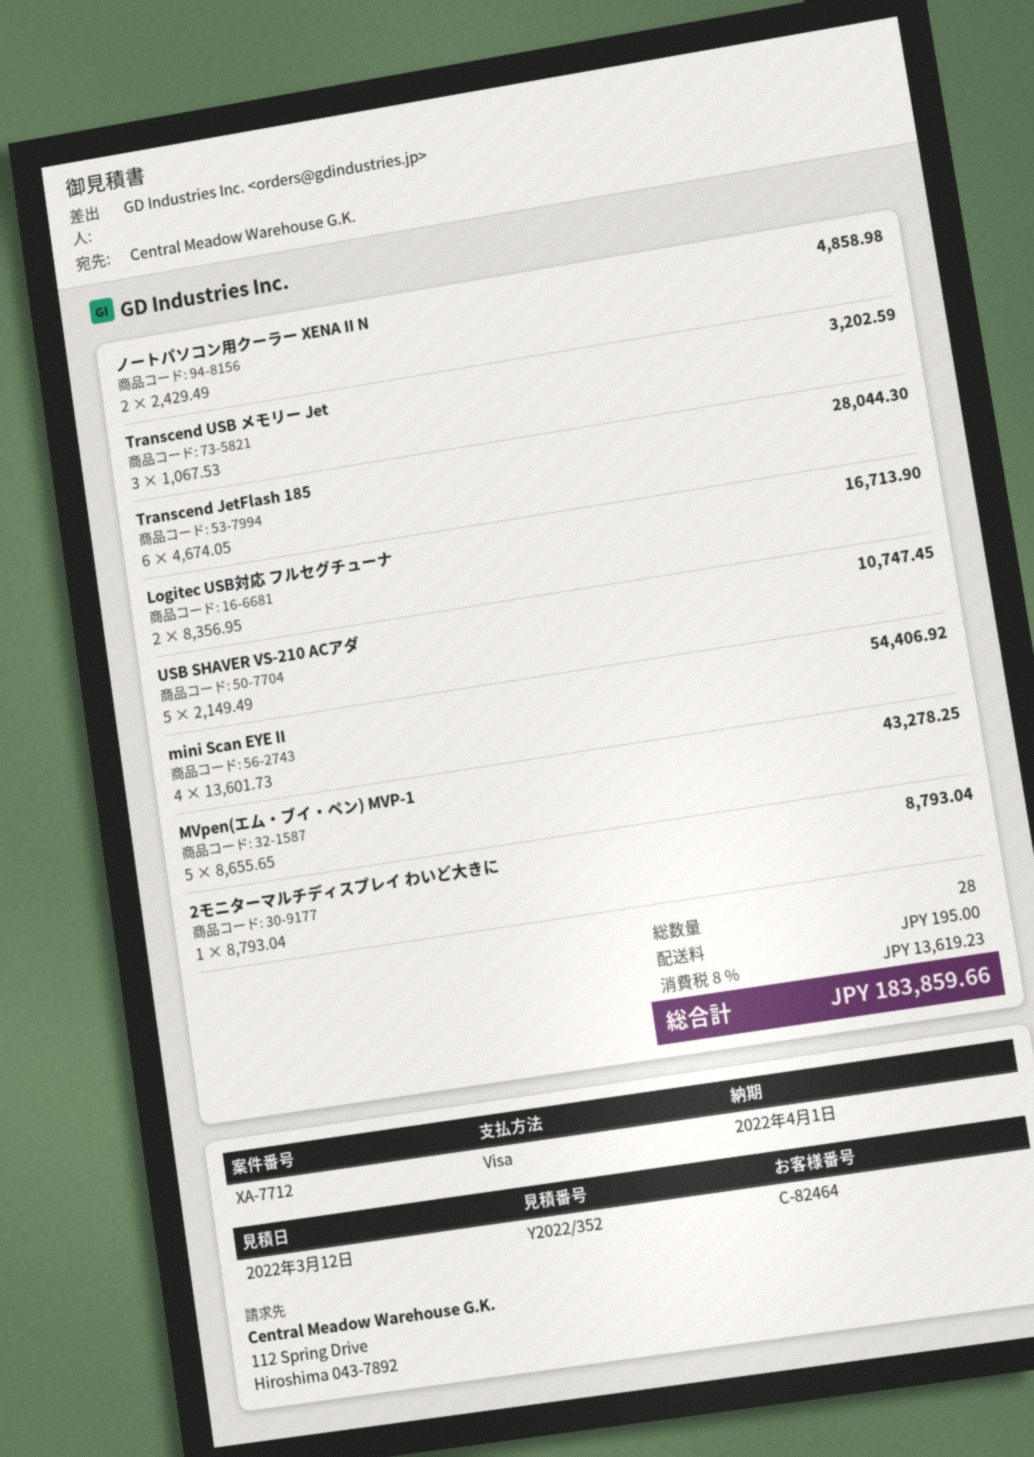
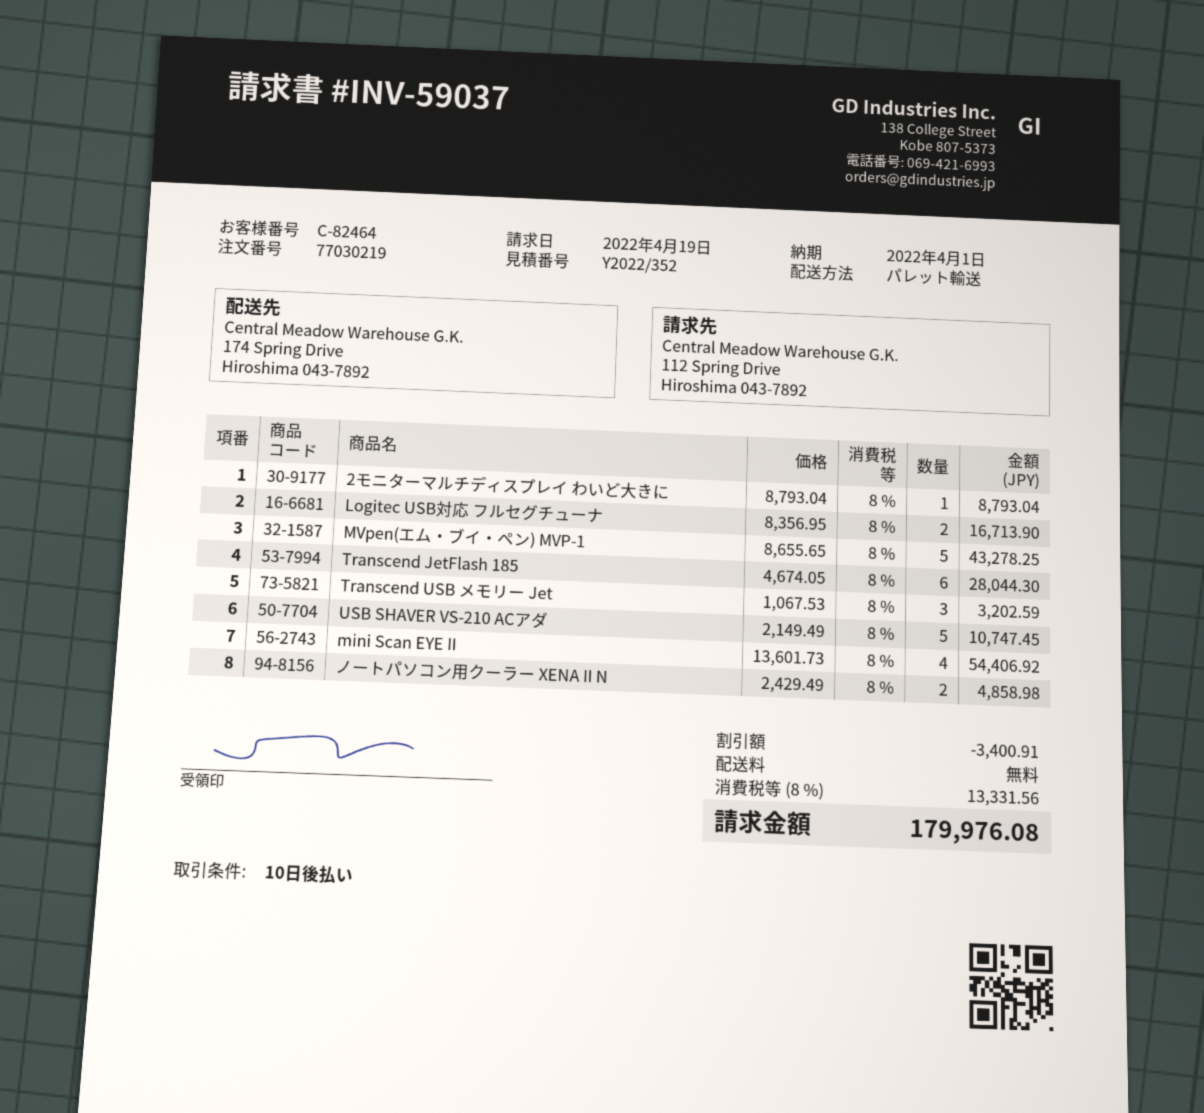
discount: none -> 3400.91
shipping: 195.00 -> 0.00
tax: 8% = 13619.23 -> 8% = 13331.56
total: 183859.66 -> 179976.08

